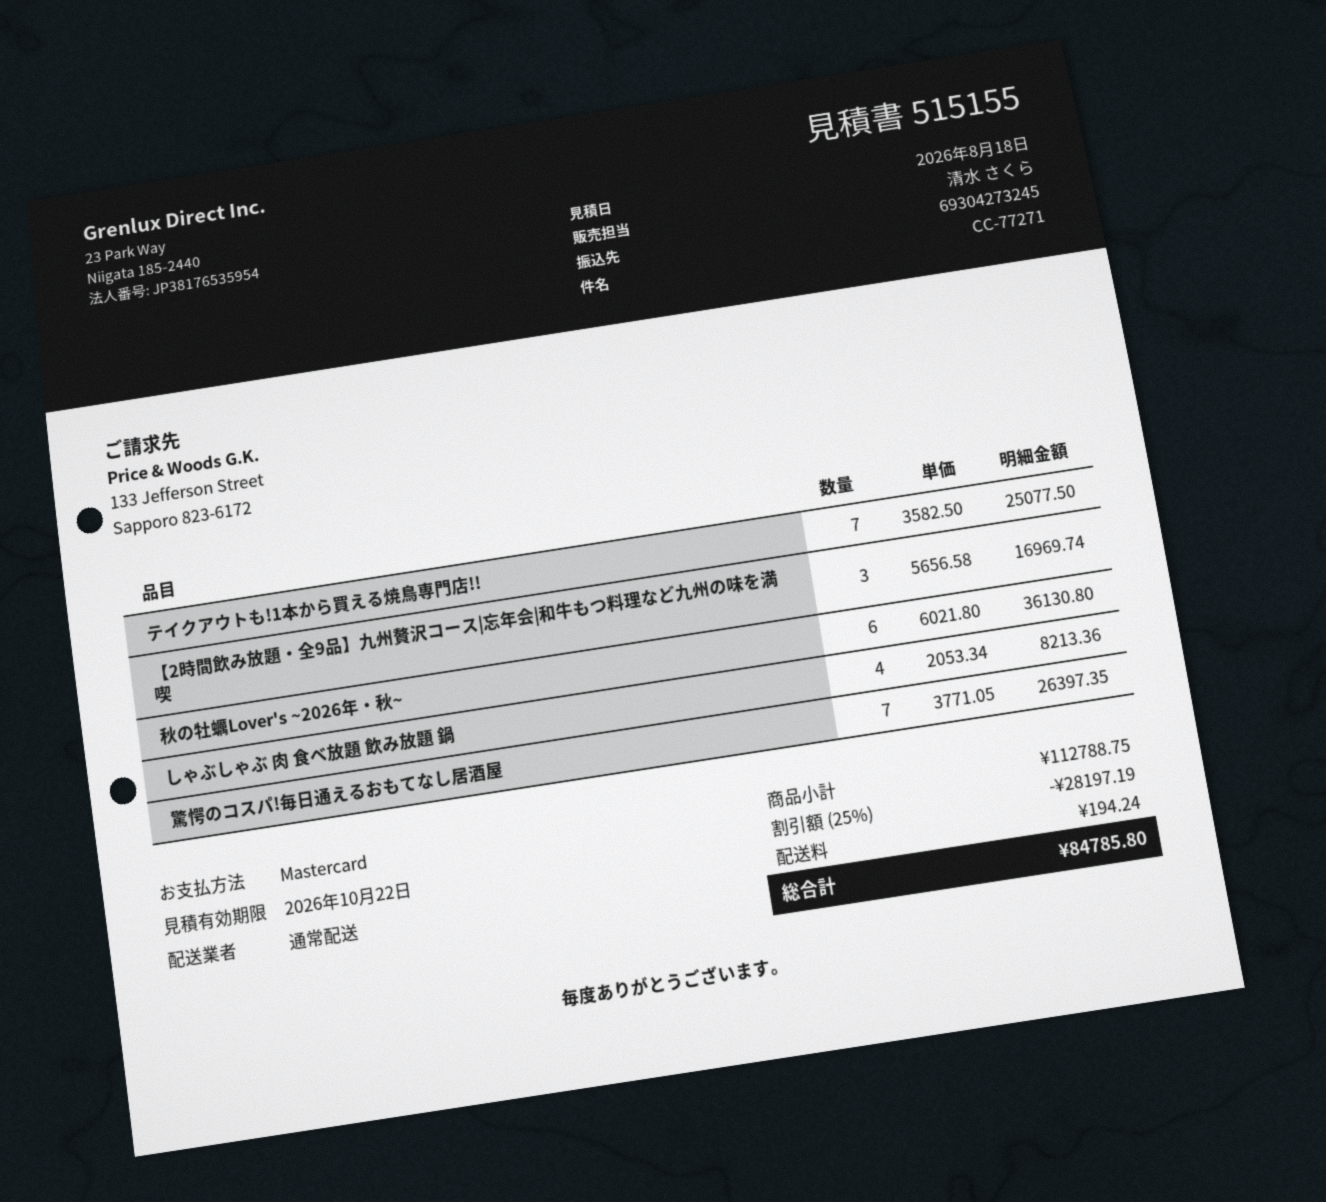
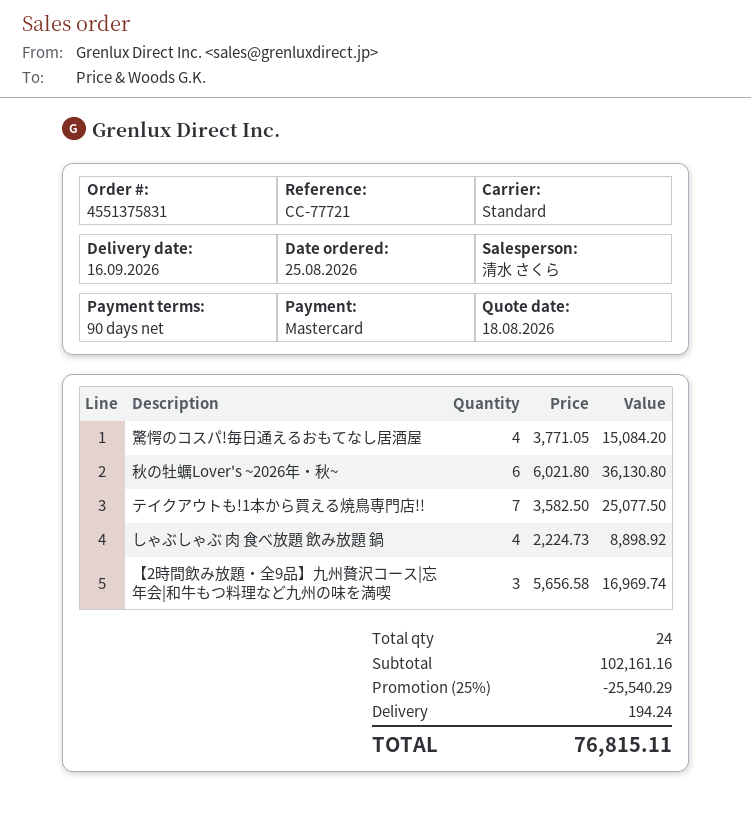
reference: CC-77271 -> CC-77721
しゃぶしゃぶ 肉 食べ放題 飲み放題 鍋: 4 x 2053.34 = 8213.36 -> 4 x 2224.73 = 8898.92
驚愕のコスパ!毎日通えるおもてなし居酒屋: 7 x 3771.05 = 26397.35 -> 4 x 3771.05 = 15084.20
subtotal: 112788.75 -> 102161.16
discount: 25% = 28197.19 -> 25% = 25540.29
total: 84785.80 -> 76815.11

